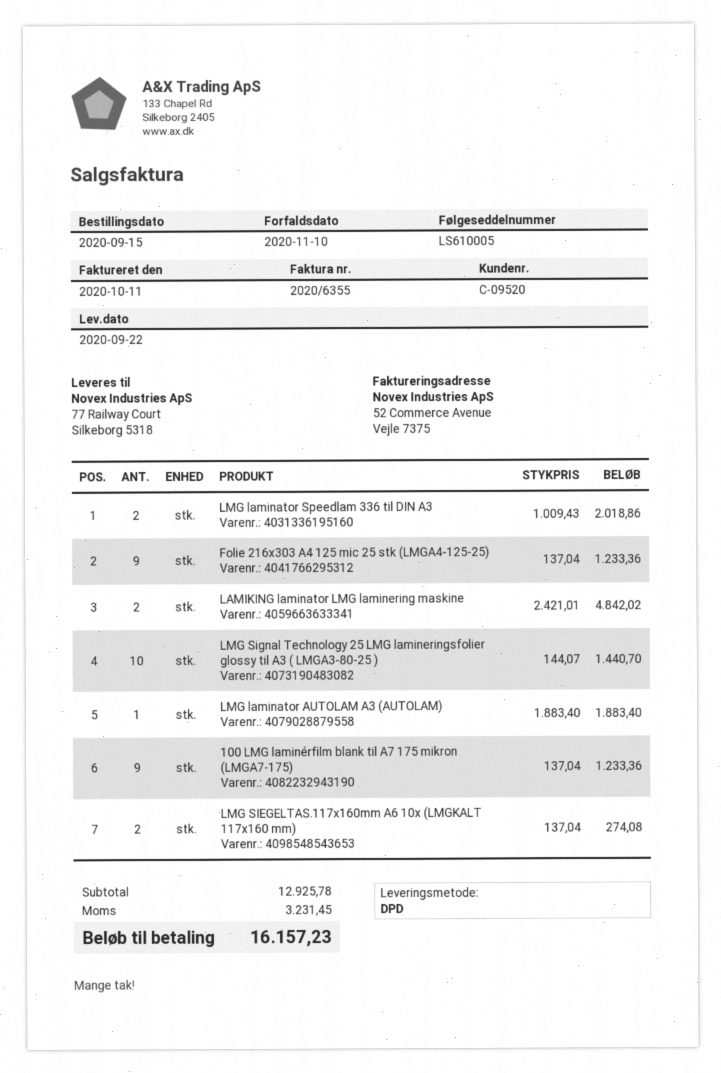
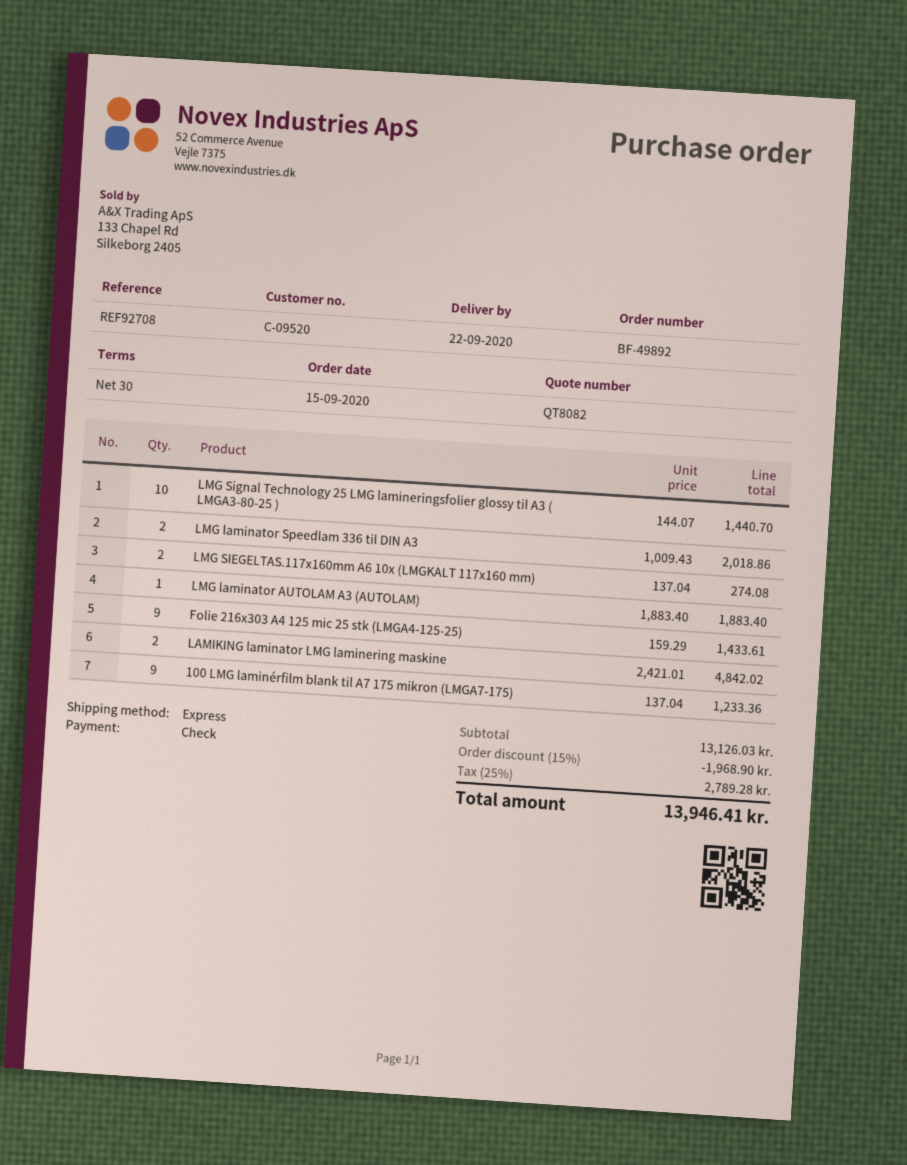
shipping method: DPD -> express
Folie 216x303 A4 125 mic 25 stk (LMGA4-125-25): 9 x 137.04 = 1233.36 -> 9 x 159.29 = 1433.61
subtotal: 12925.78 -> 13126.03
discount: none -> 15% = 1968.90
tax: 3231.45 -> 2789.28
total: 16157.23 -> 13946.41

